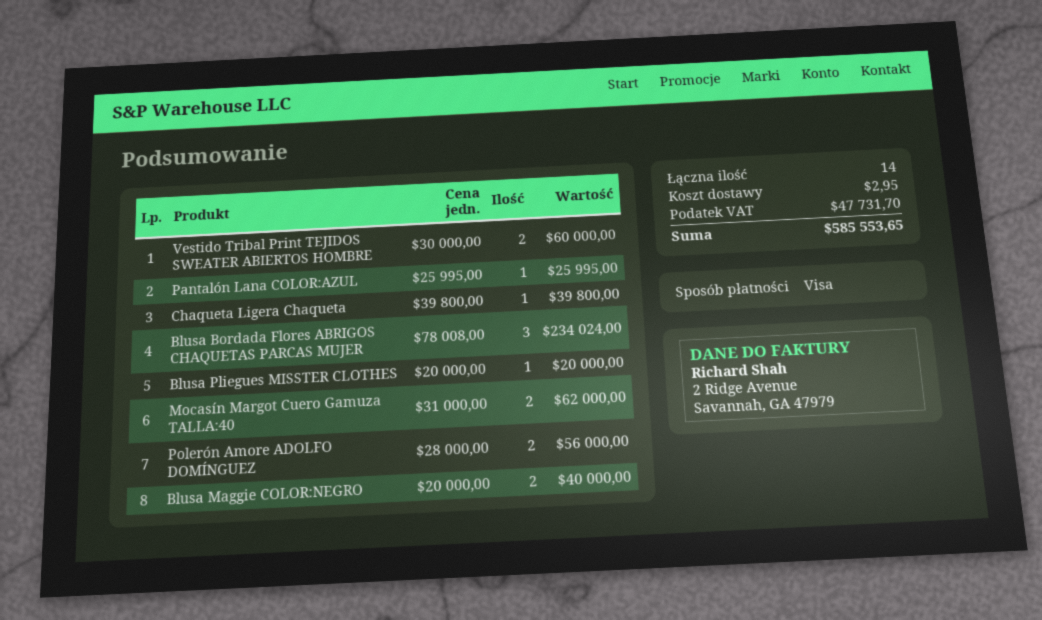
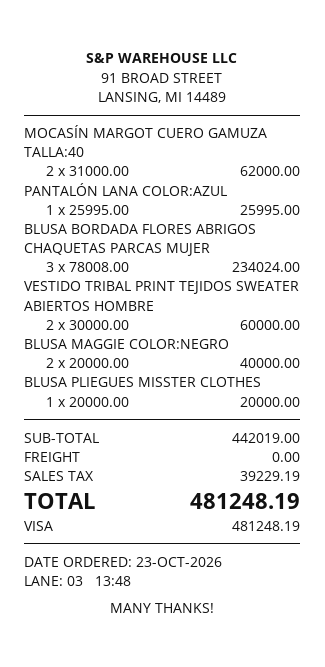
Chaqueta Ligera Chaqueta: 1 x 39800.00 = 39800.00 -> none
Polerón Amore ADOLFO DOMÍNGUEZ: 2 x 28000.00 = 56000.00 -> none
shipping: 2.95 -> 0.00
tax: 47731.70 -> 39229.19
total: 585553.65 -> 481248.19

